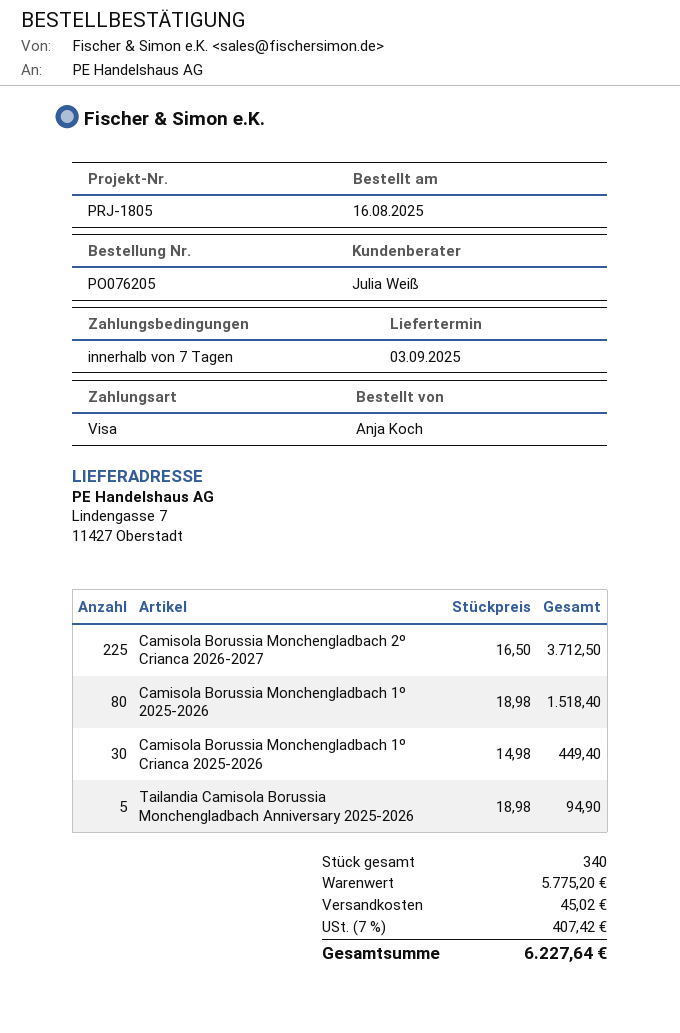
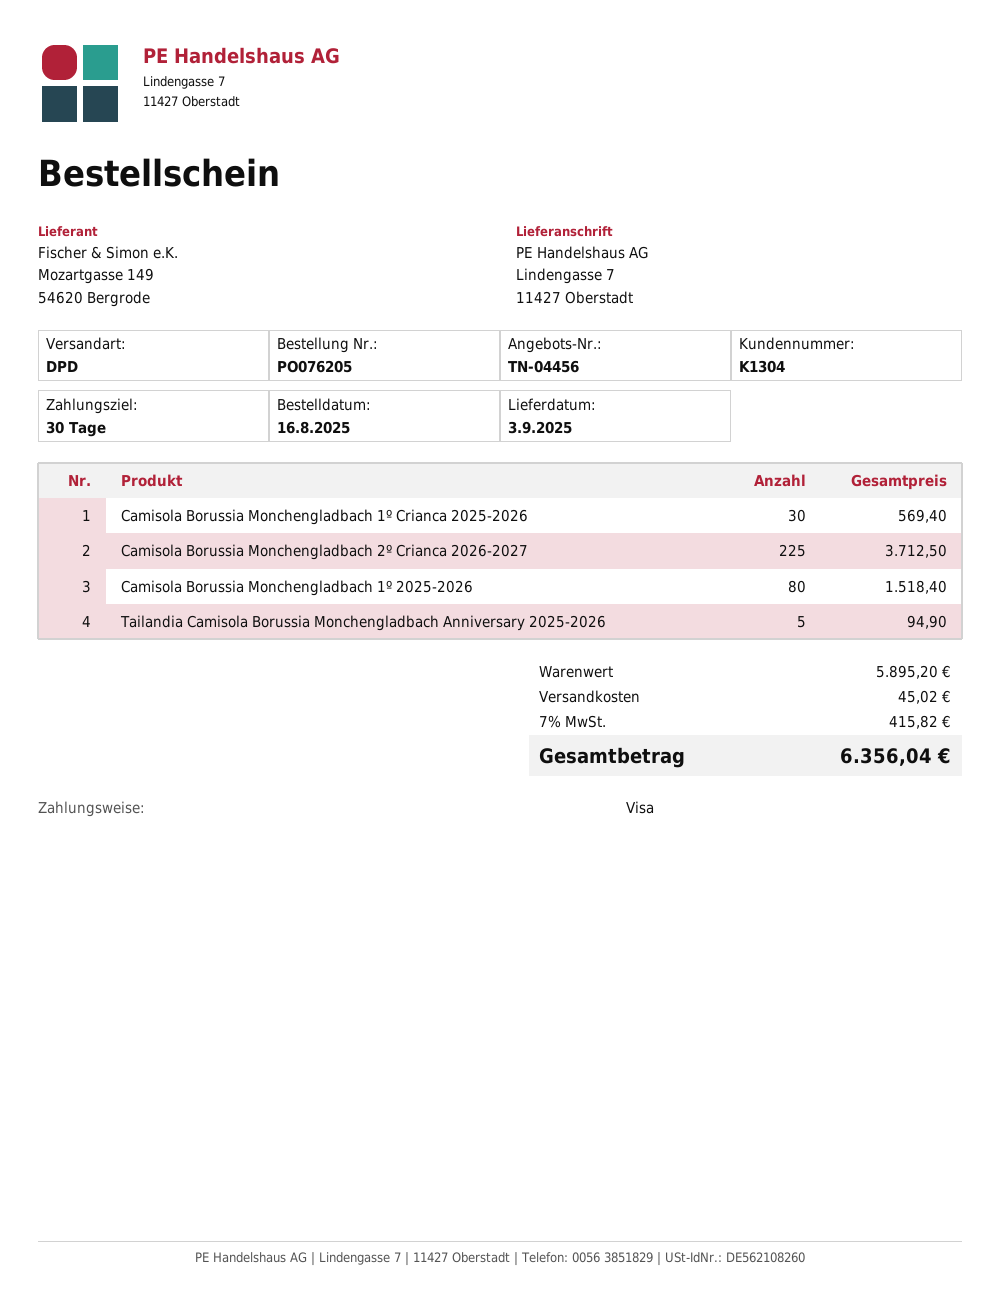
payment terms: 7 days -> 30 days
Camisola Borussia Monchengladbach 1º Crianca 2025-2026: 30 for 449.40 -> 30 for 569.40
subtotal: 5775.20 -> 5895.20
tax: 7% = 407.42 -> 7% = 415.82
total: 6227.64 -> 6356.04

